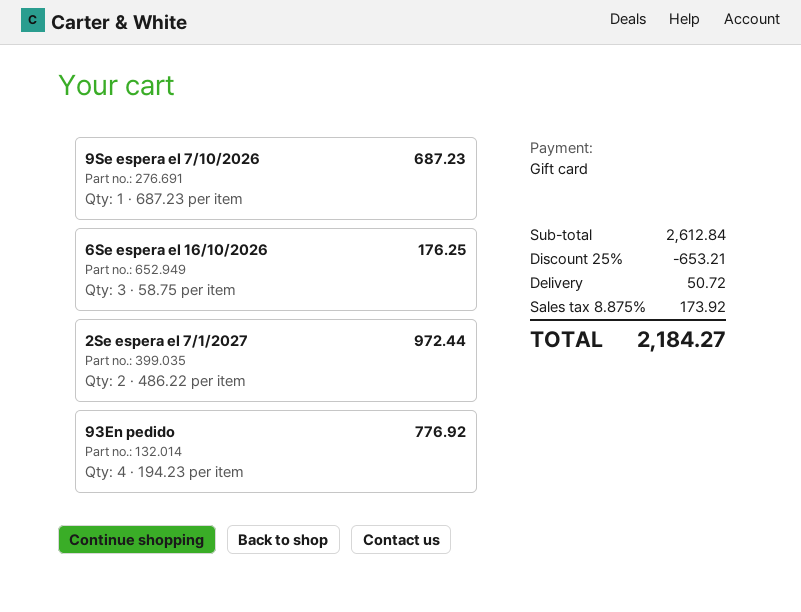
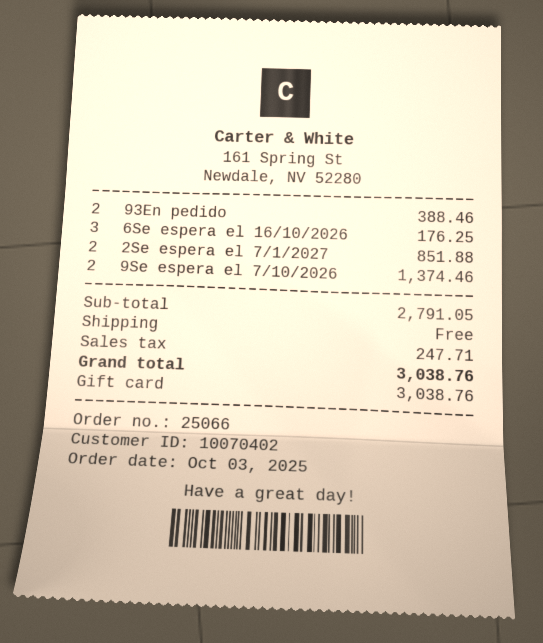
9Se espera el 7/10/2026: 1 for 687.23 -> 2 for 1374.46
2Se espera el 7/1/2027: 2 for 972.44 -> 2 for 851.88
93En pedido: 4 for 776.92 -> 2 for 388.46
subtotal: 2612.84 -> 2791.05
discount: 25% = 653.21 -> none
shipping: 50.72 -> 0.00
tax: 173.92 -> 247.71
total: 2184.27 -> 3038.76

